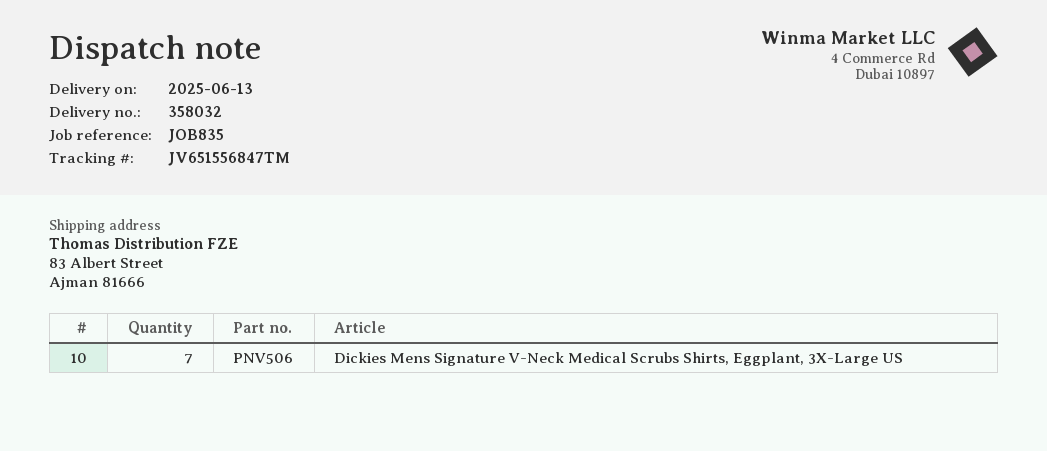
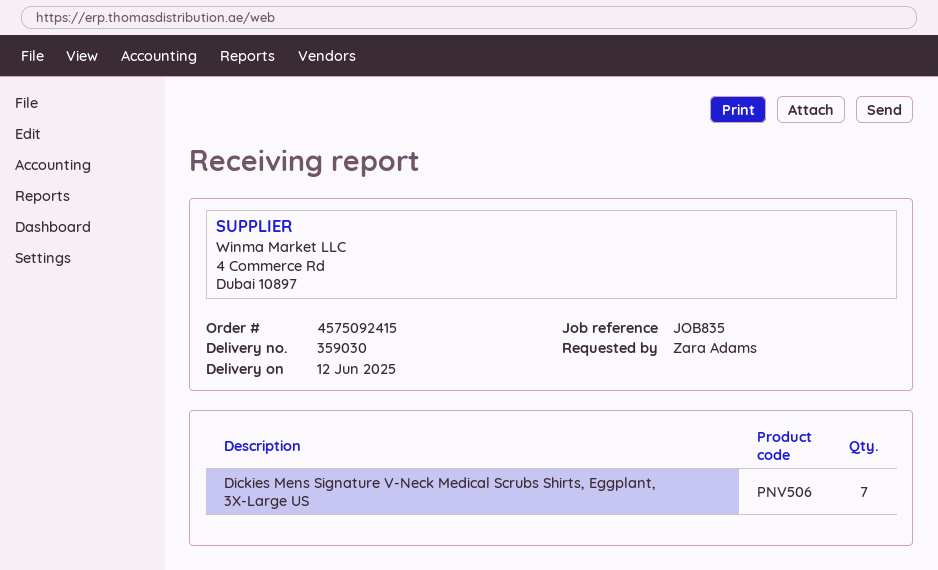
delivery note number: 358032 -> 359030
delivery date: 2025-06-13 -> 2025-06-12

